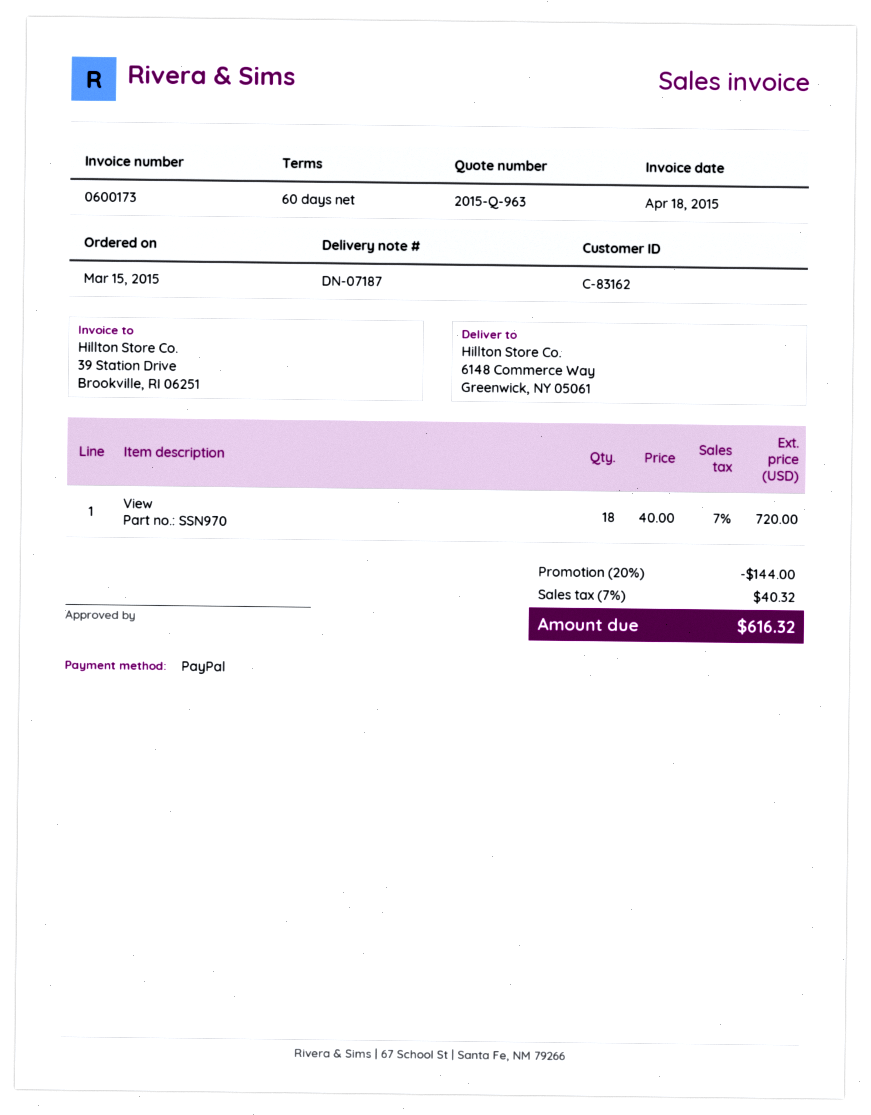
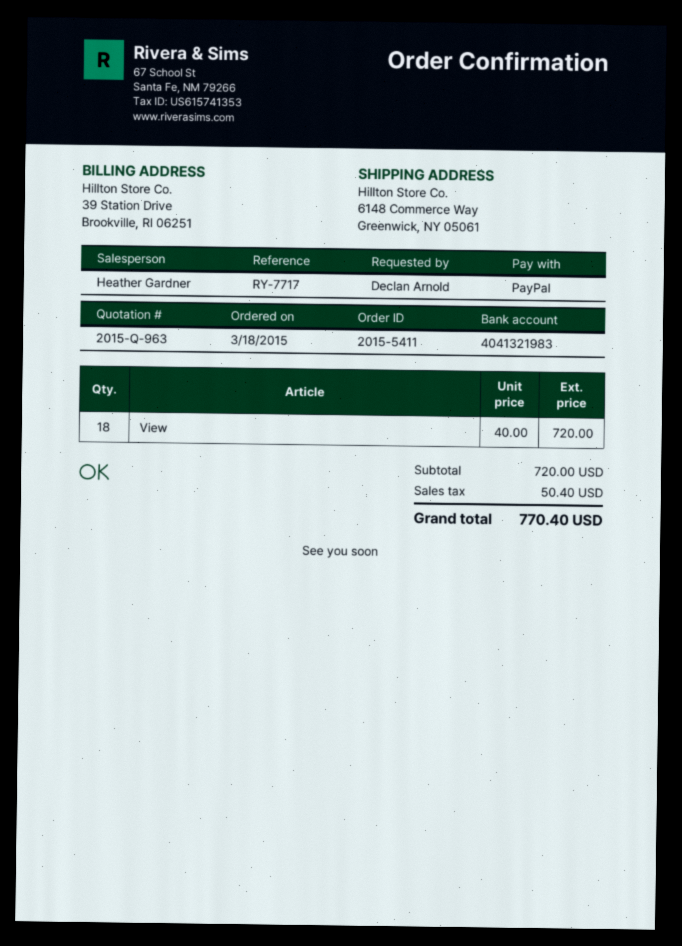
order date: 2015-03-15 -> 2015-03-18
discount: 20% = 144.00 -> none
tax: 40.32 -> 50.40
total: 616.32 -> 770.40

